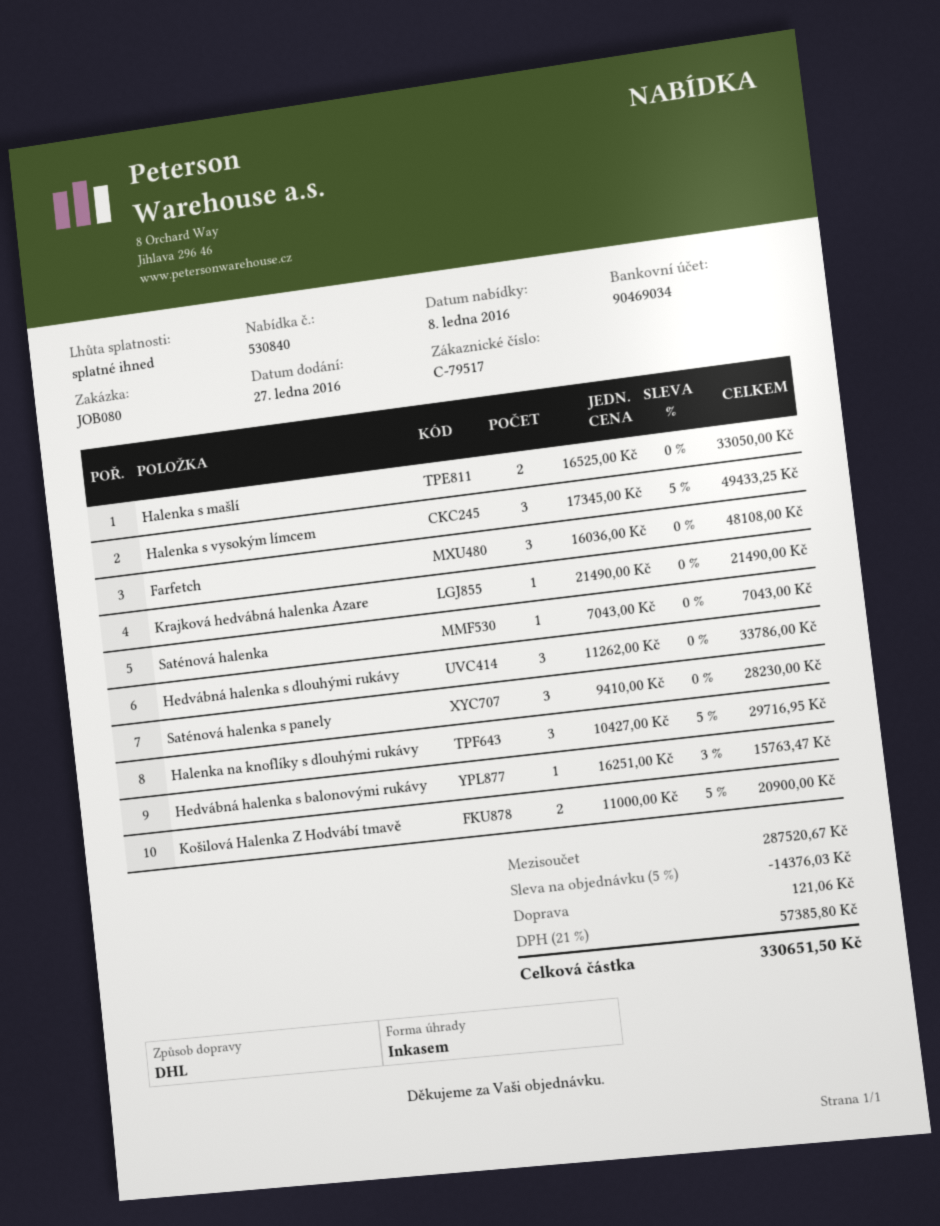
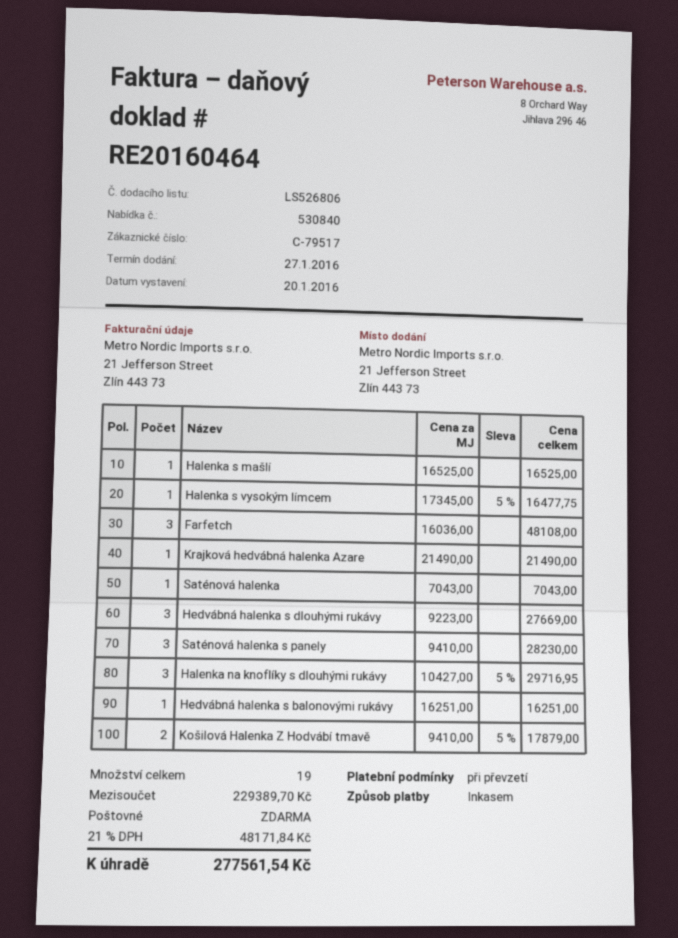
Halenka s mašlí: 2 x 16525.00 = 33050.00 -> 1 x 16525.00 = 16525.00
Halenka s vysokým límcem: 3 x 17345.00 - 5% = 49433.25 -> 1 x 17345.00 - 5% = 16477.75
Hedvábná halenka s dlouhými rukávy: 3 x 11262.00 = 33786.00 -> 3 x 9223.00 = 27669.00
Hedvábná halenka s balonovými rukávy: 1 x 16251.00 - 3% = 15763.47 -> 1 x 16251.00 = 16251.00
Košilová Halenka Z Hodvábí tmavě: 2 x 11000.00 - 5% = 20900.00 -> 2 x 9410.00 - 5% = 17879.00
subtotal: 287520.67 -> 229389.70
discount: 5% = 14376.03 -> none
shipping: 121.06 -> 0.00
tax: 21% = 57385.80 -> 21% = 48171.84
total: 330651.50 -> 277561.54

